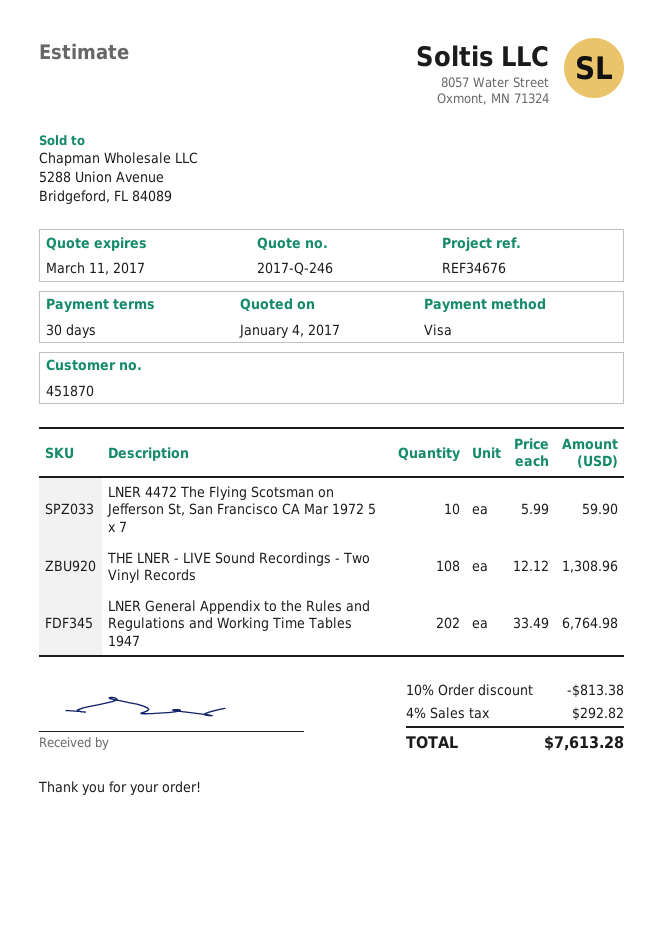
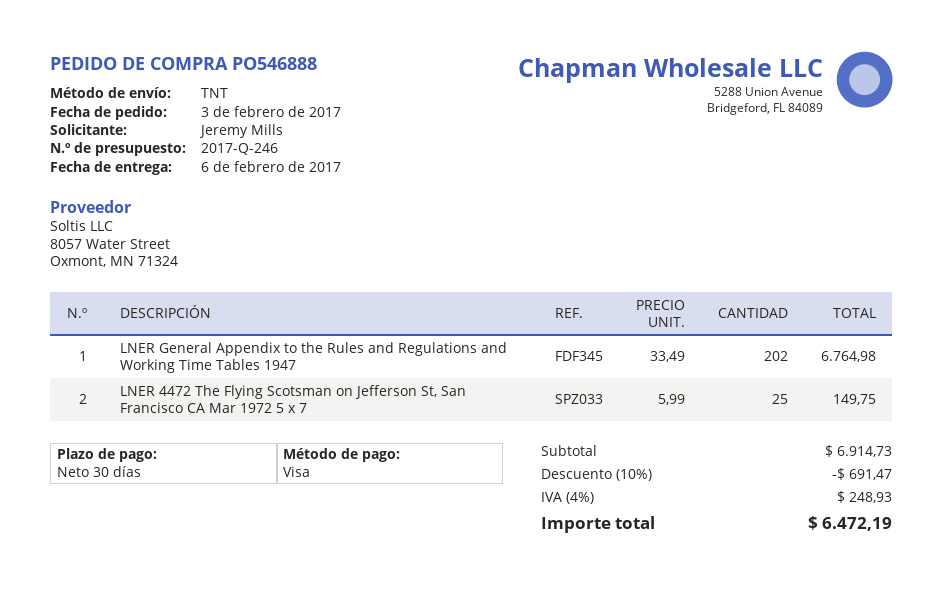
LNER 4472 The Flying Scotsman on Jefferson St, San Francisco CA Mar 1972 5 x 7: 10 x 5.99 = 59.90 -> 25 x 5.99 = 149.75
THE LNER - LIVE Sound Recordings - Two Vinyl Records: 108 x 12.12 = 1308.96 -> none
discount: 10% = 813.38 -> 10% = 691.47
tax: 4% = 292.82 -> 4% = 248.93
total: 7613.28 -> 6472.19

